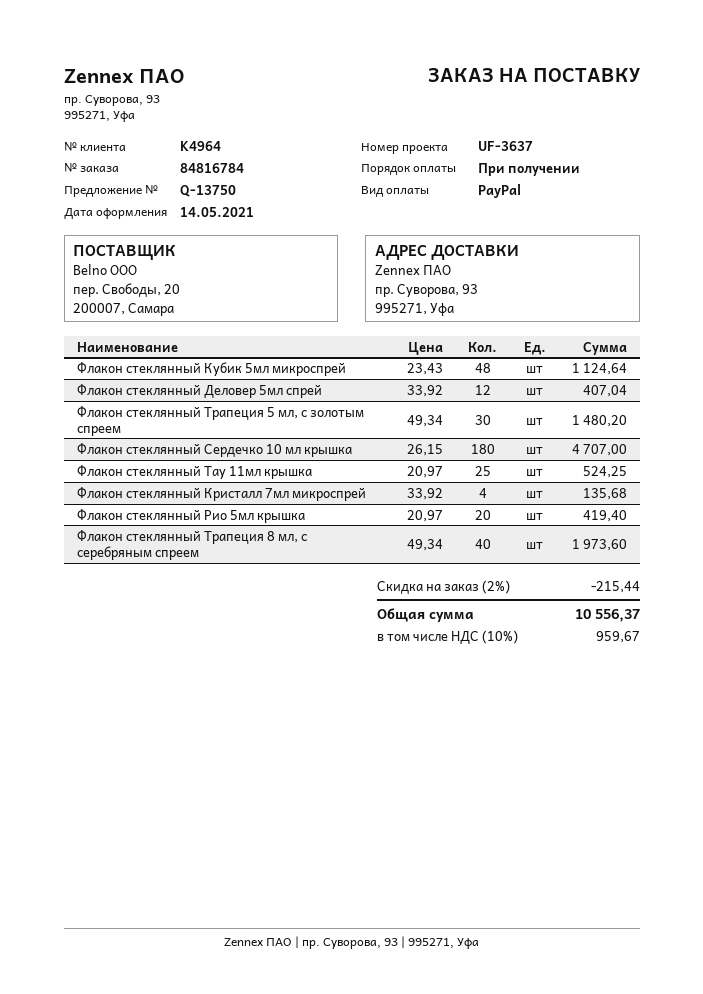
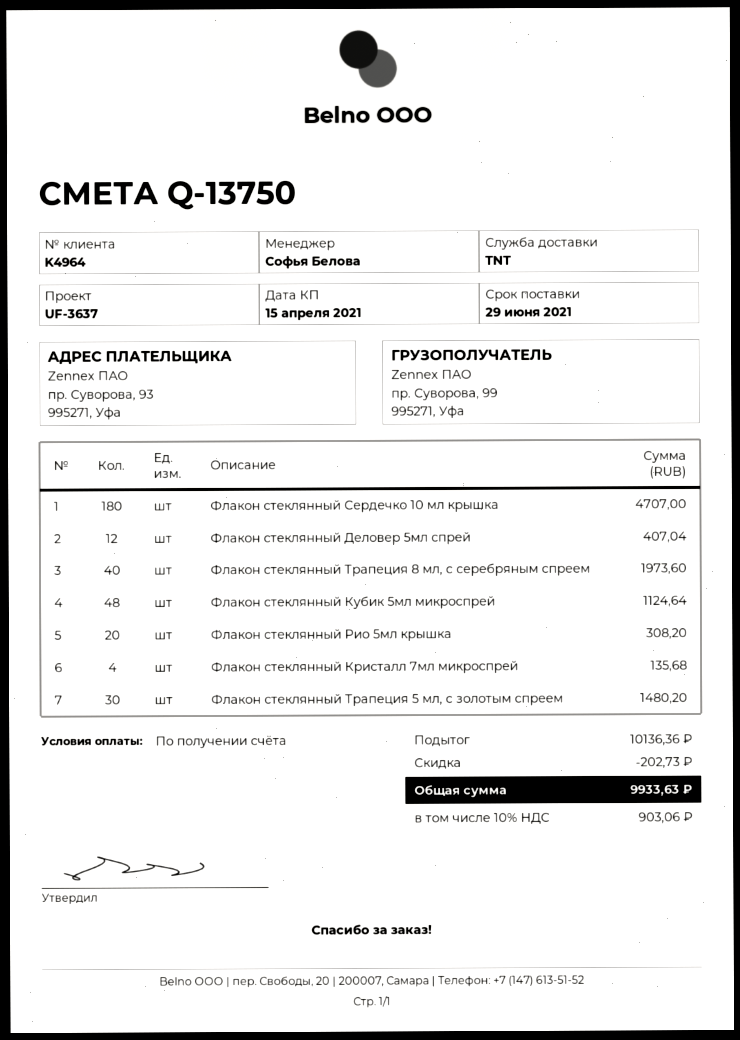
ship to: пр. Суворова, 93, 995271, Уфа -> пр. Суворова, 99, 995271, Уфа
Флакон стеклянный Тау 11мл крышка: 25 for 524.25 -> none
Флакон стеклянный Рио 5мл крышка: 20 for 419.40 -> 20 for 308.20
discount: 215.44 -> 202.73
tax: 10% = 959.67 -> 10% = 903.06
total: 10556.37 -> 9933.63

